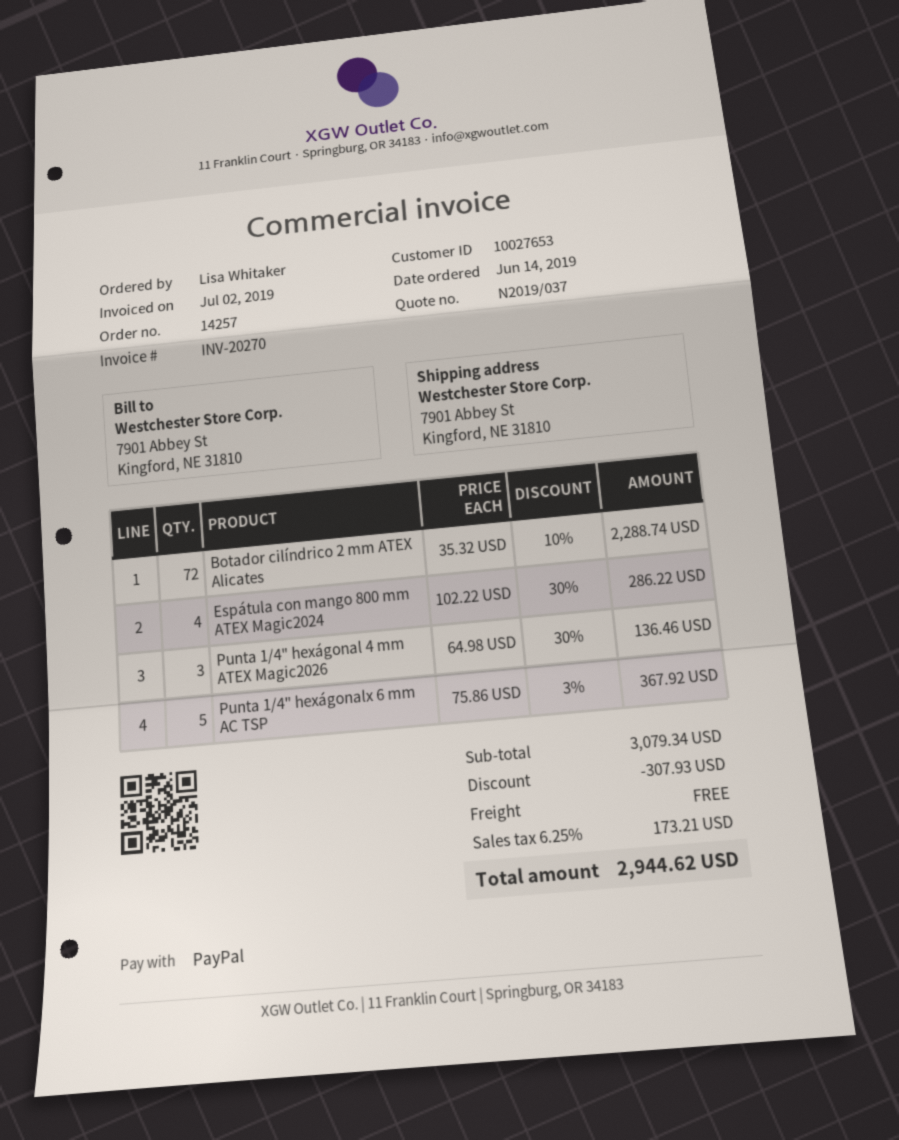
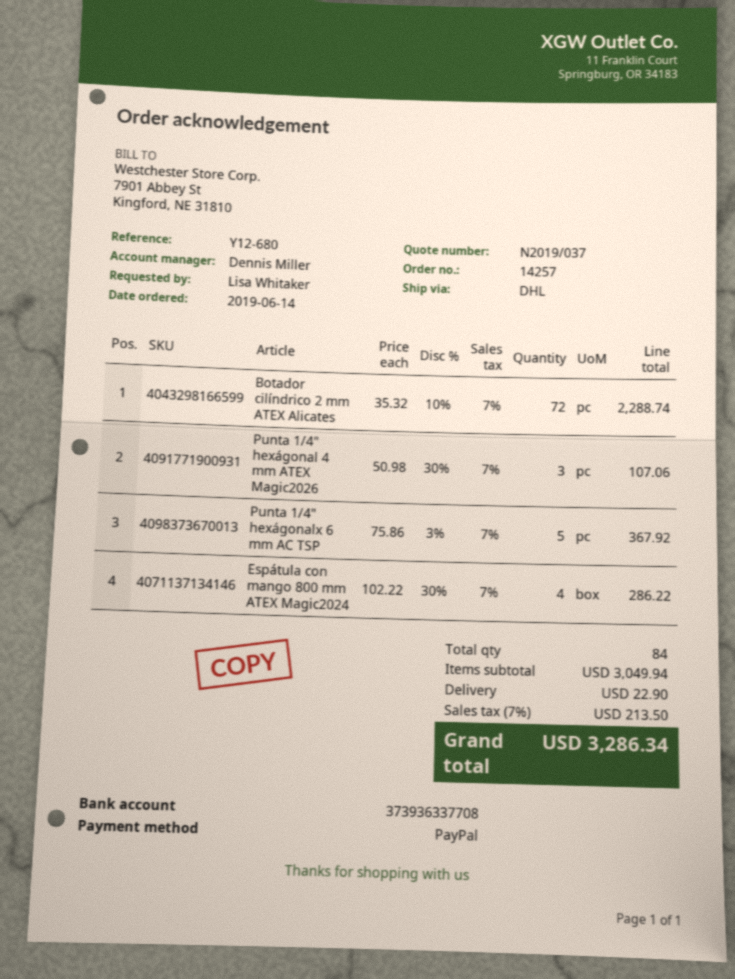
Punta 1/4" hexágonal 4 mm ATEX Magic2026: 3 x 64.98 - 30% = 136.46 -> 3 x 50.98 - 30% = 107.06
subtotal: 3079.34 -> 3049.94
discount: 307.93 -> none
shipping: 0.00 -> 22.90
tax: 6.25% = 173.21 -> 7% = 213.50
total: 2944.62 -> 3286.34

